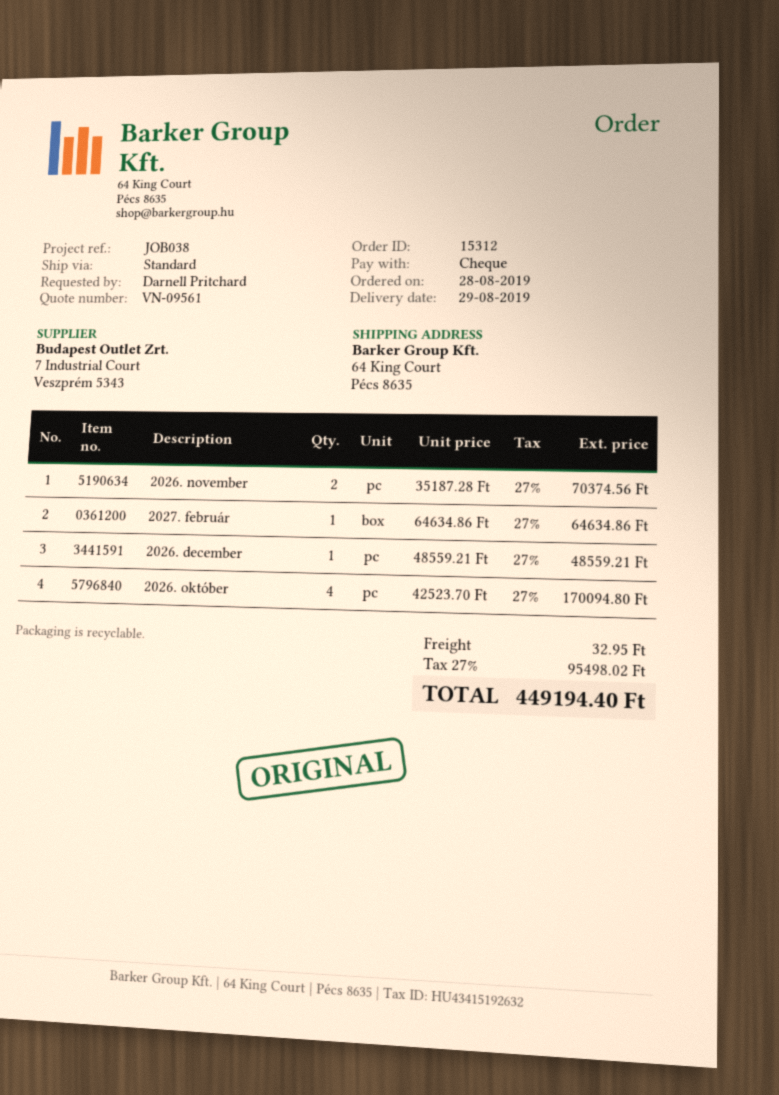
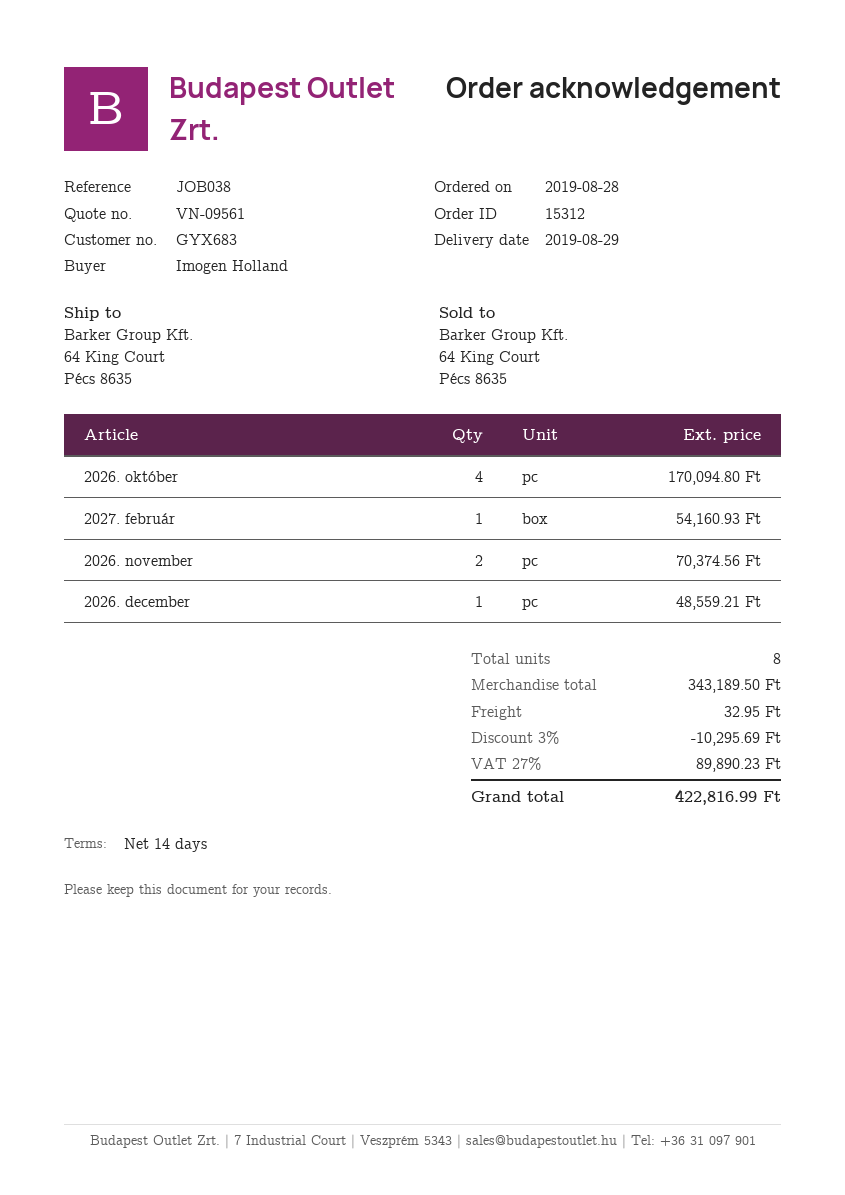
ordered by: Darnell Pritchard -> Imogen Holland
2027. február: 1 for 64634.86 -> 1 for 54160.93
discount: none -> 3% = 10295.69
tax: 27% = 95498.02 -> 27% = 89890.23
total: 449194.40 -> 422816.99

